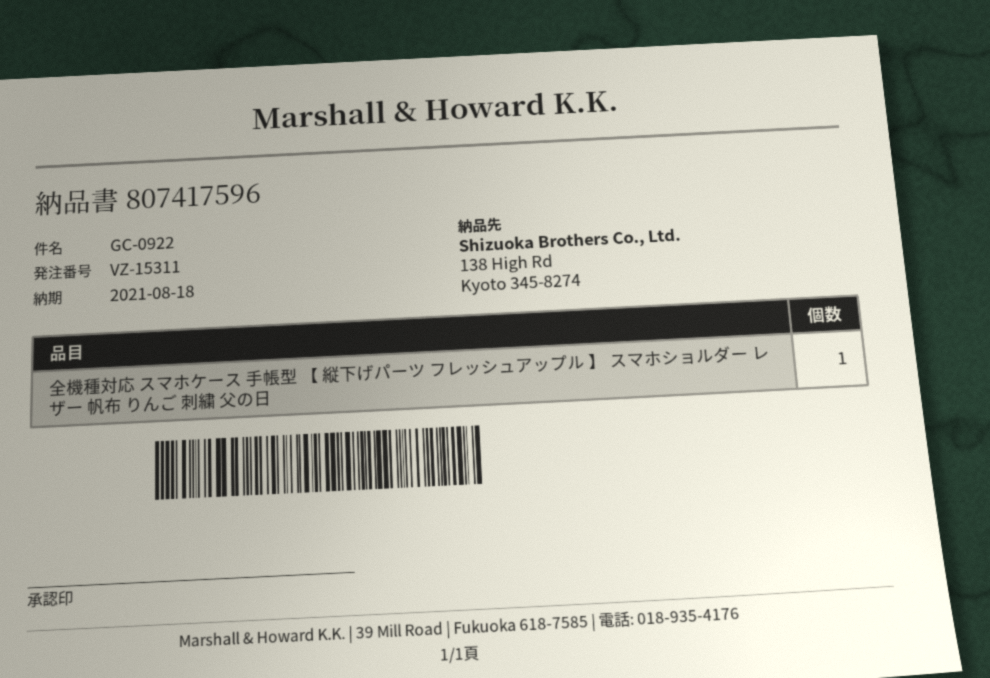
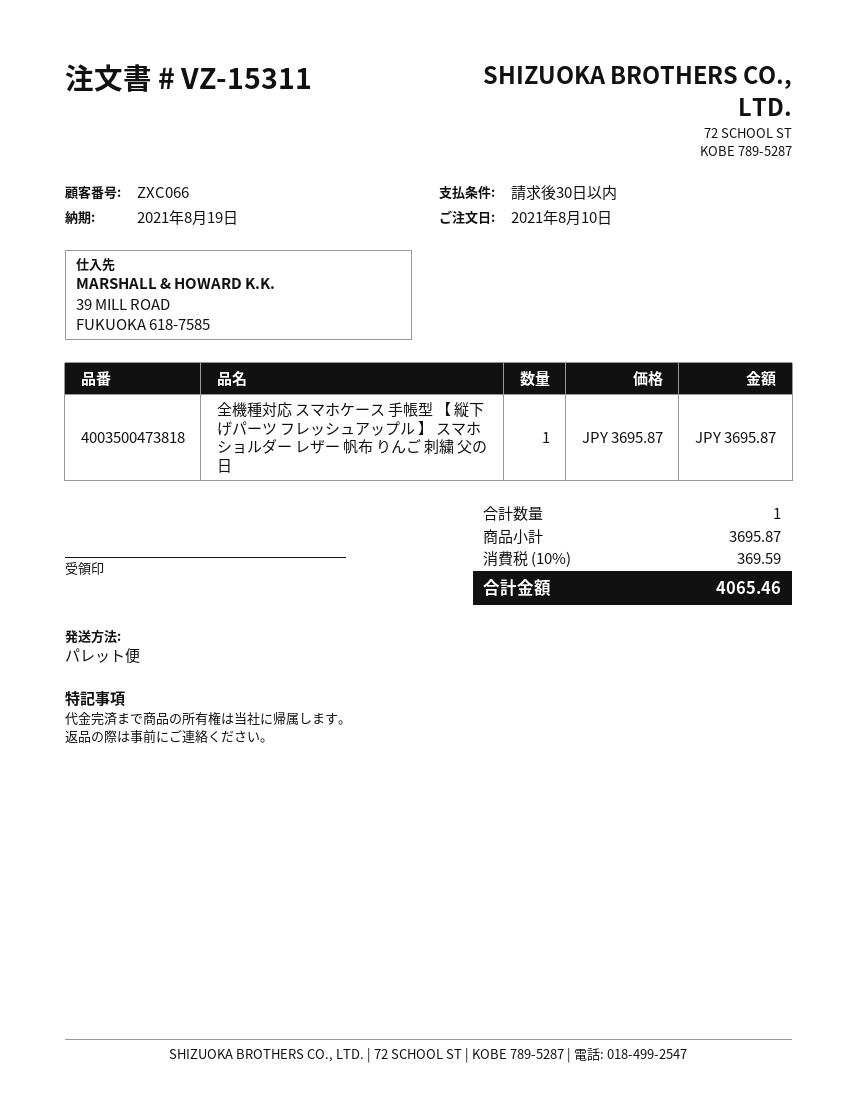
delivery date: 2021-08-18 -> 2021-08-19

